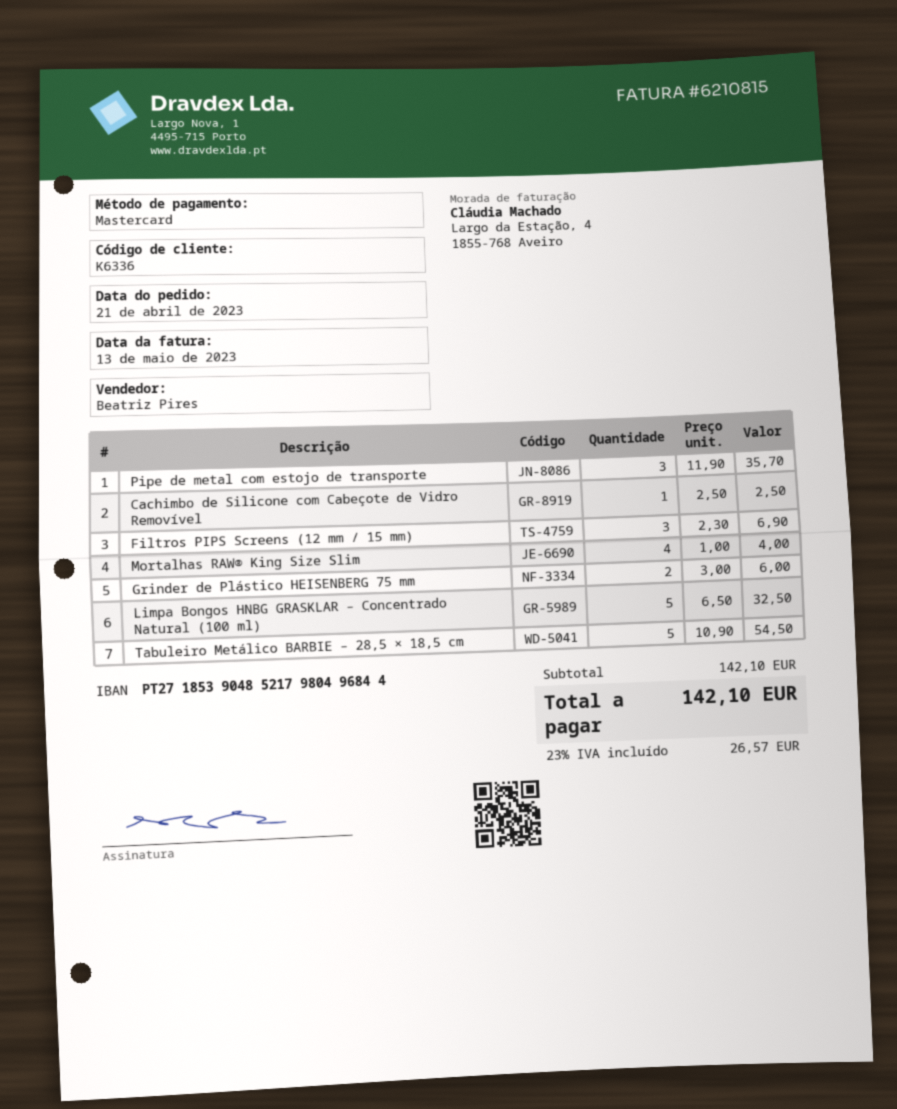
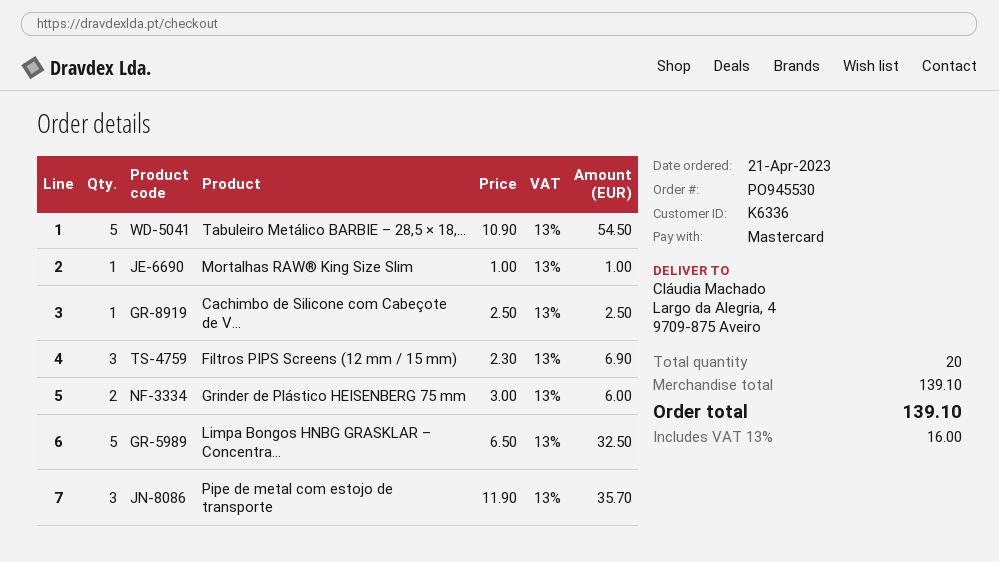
Mortalhas RAW® King Size Slim: 4 x 1.00 = 4.00 -> 1 x 1.00 = 1.00
subtotal: 142.10 -> 139.10
tax: 23% = 26.57 -> 13% = 16.00
total: 142.10 -> 139.10

